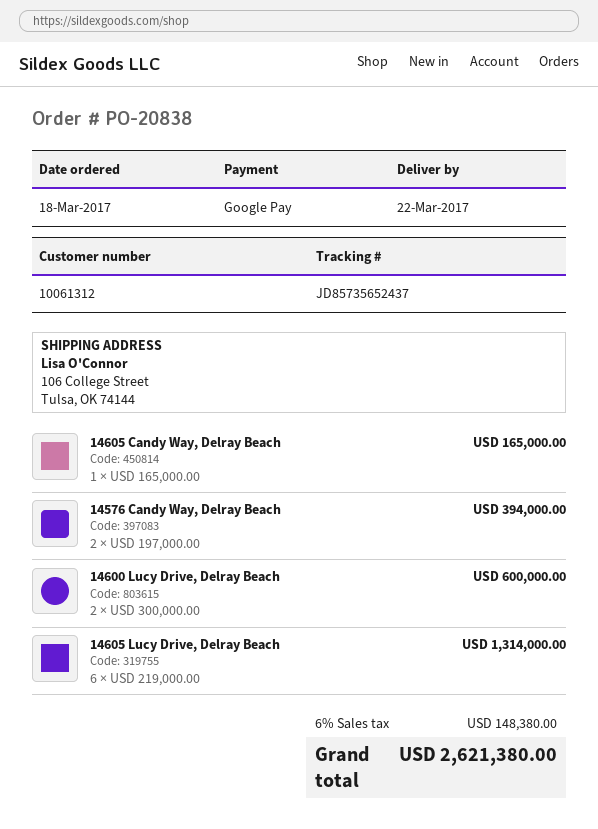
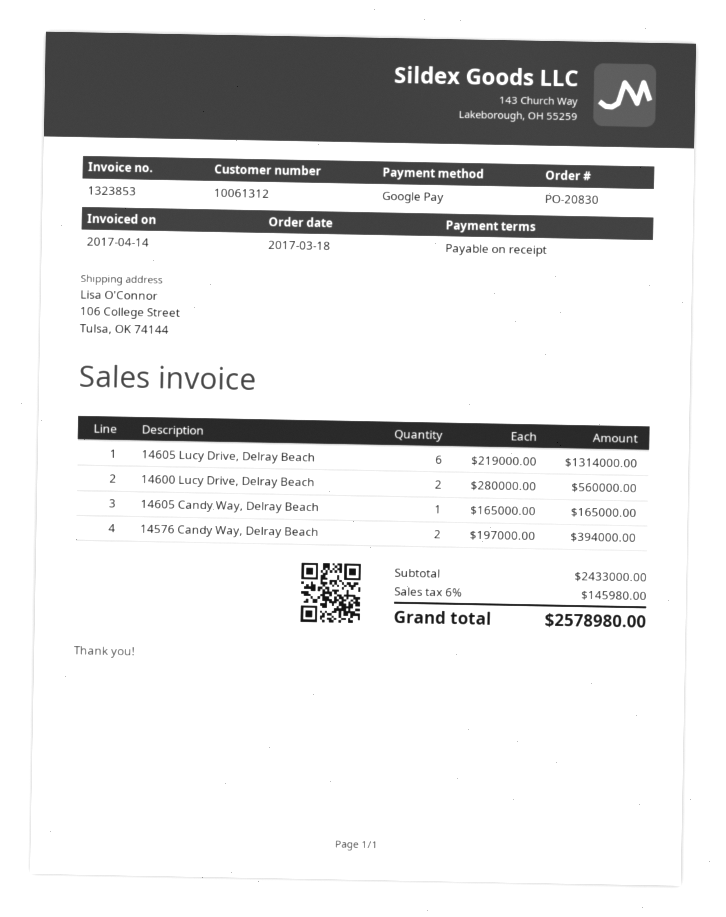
order number: PO-20838 -> PO-20830
14600 Lucy Drive, Delray Beach: 2 x 300000.00 = 600000.00 -> 2 x 280000.00 = 560000.00
tax: 6% = 148380.00 -> 6% = 145980.00
total: 2621380.00 -> 2578980.00

